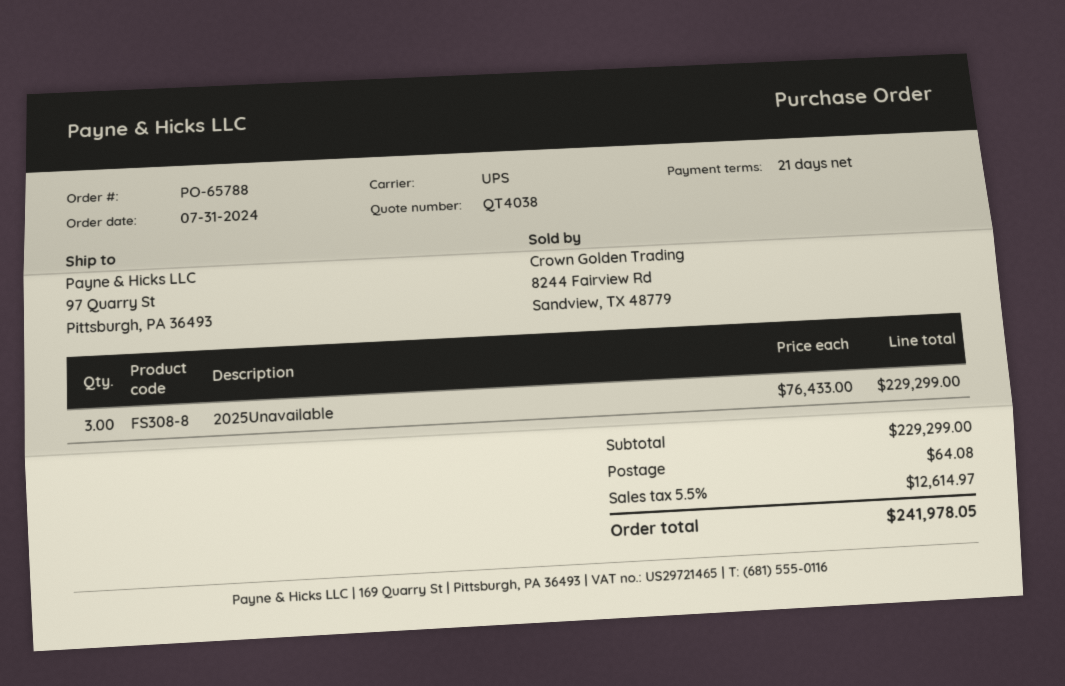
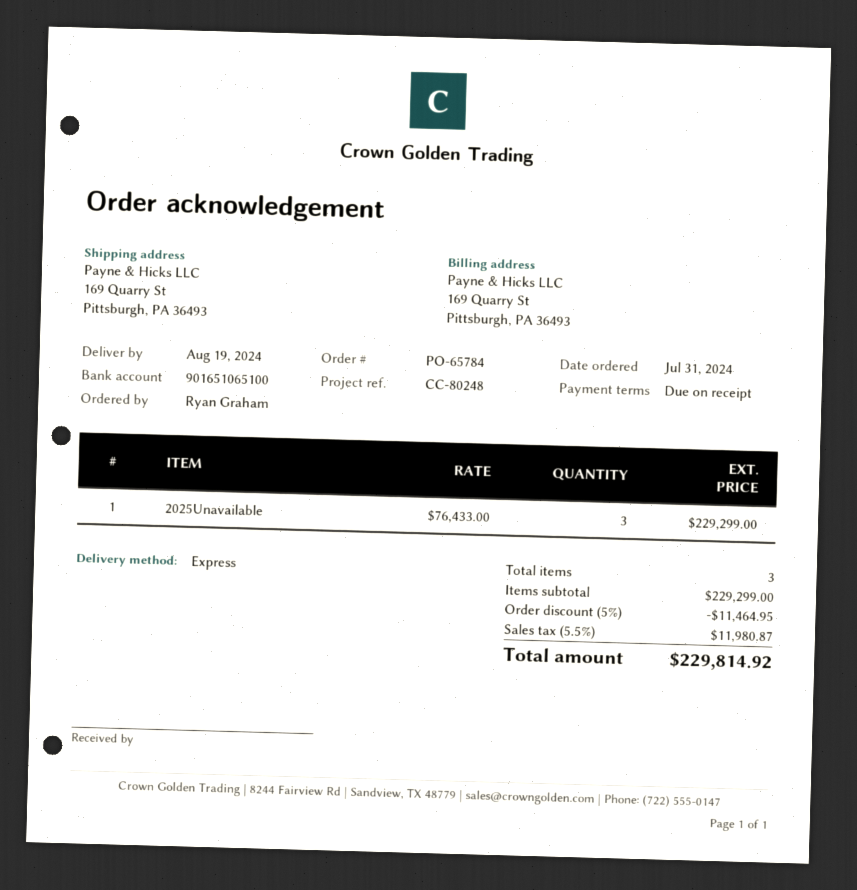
order number: PO-65788 -> PO-65784
payment terms: 21 days -> on receipt
shipping method: UPS -> express
ship to: 97 Quarry St, Pittsburgh, PA 36493 -> 169 Quarry St, Pittsburgh, PA 36493
discount: none -> 5% = 11464.95
shipping: 64.08 -> none
tax: 5.5% = 12614.97 -> 5.5% = 11980.87
total: 241978.05 -> 229814.92

